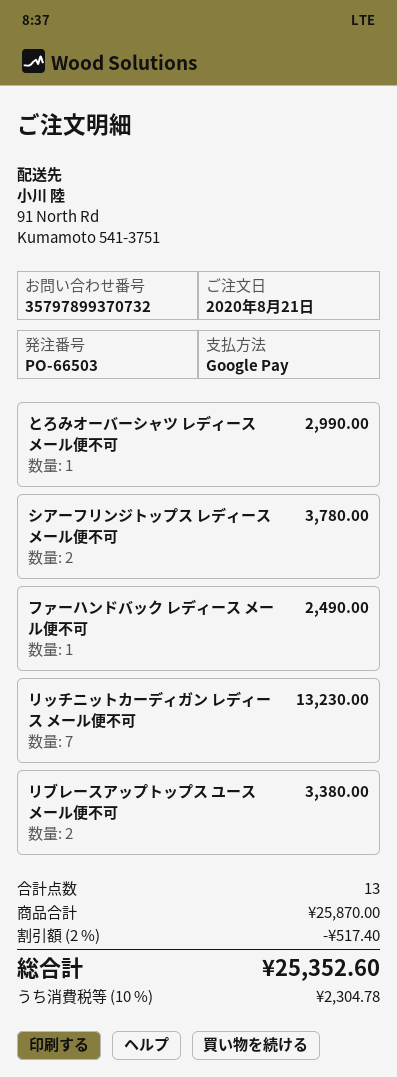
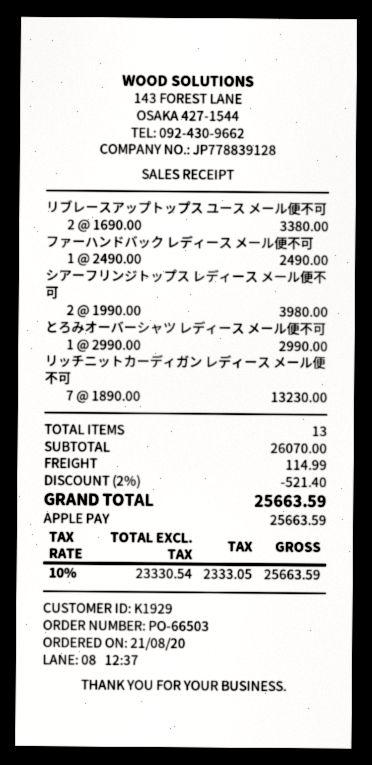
payment method: Google Pay -> Apple Pay
シアーフリンジトップス レディース メール便不可: 2 for 3780.00 -> 2 for 3980.00
subtotal: 25870.00 -> 26070.00
discount: 2% = 517.40 -> 2% = 521.40
shipping: none -> 114.99
tax: 10% = 2304.78 -> 10% = 2333.05
total: 25352.60 -> 25663.59

